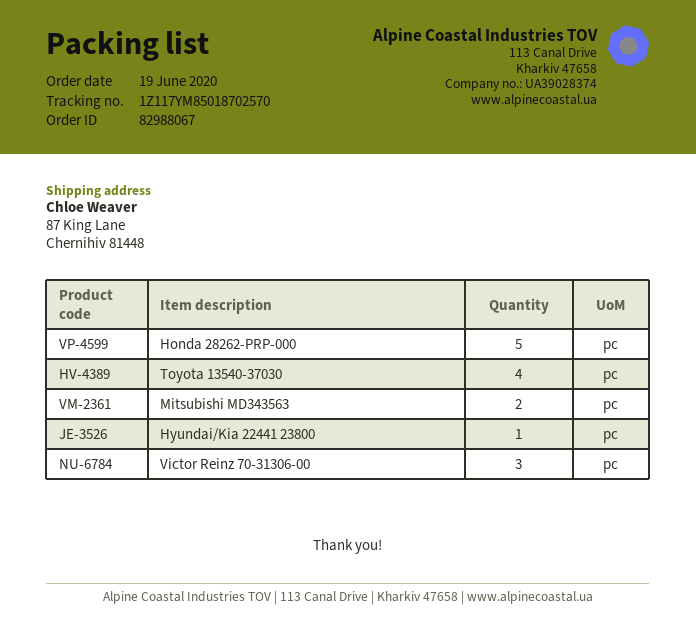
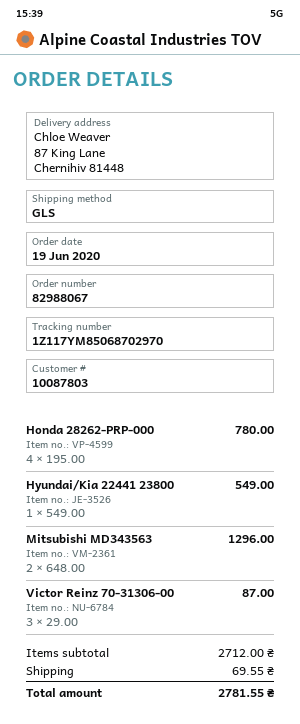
tracking number: 1Z117YM85018702570 -> 1Z117YM85068702970
Honda 28262-PRP-000: 5 -> 4
Toyota 13540-37030: 4 -> none

